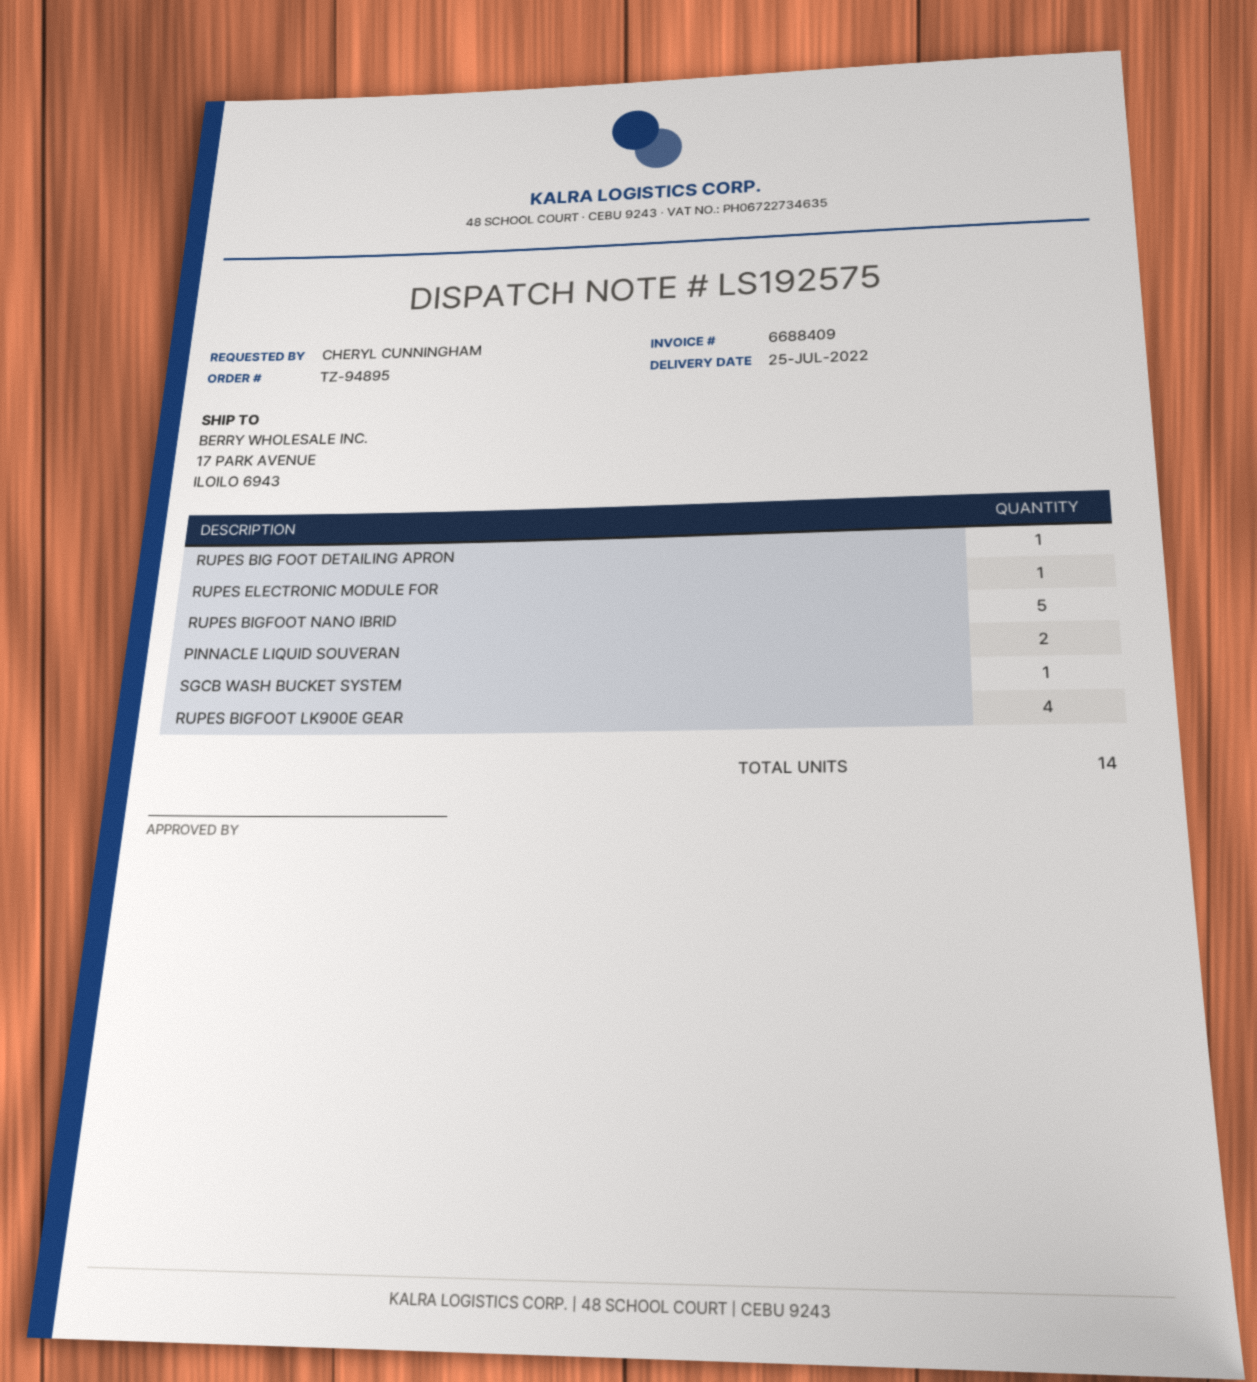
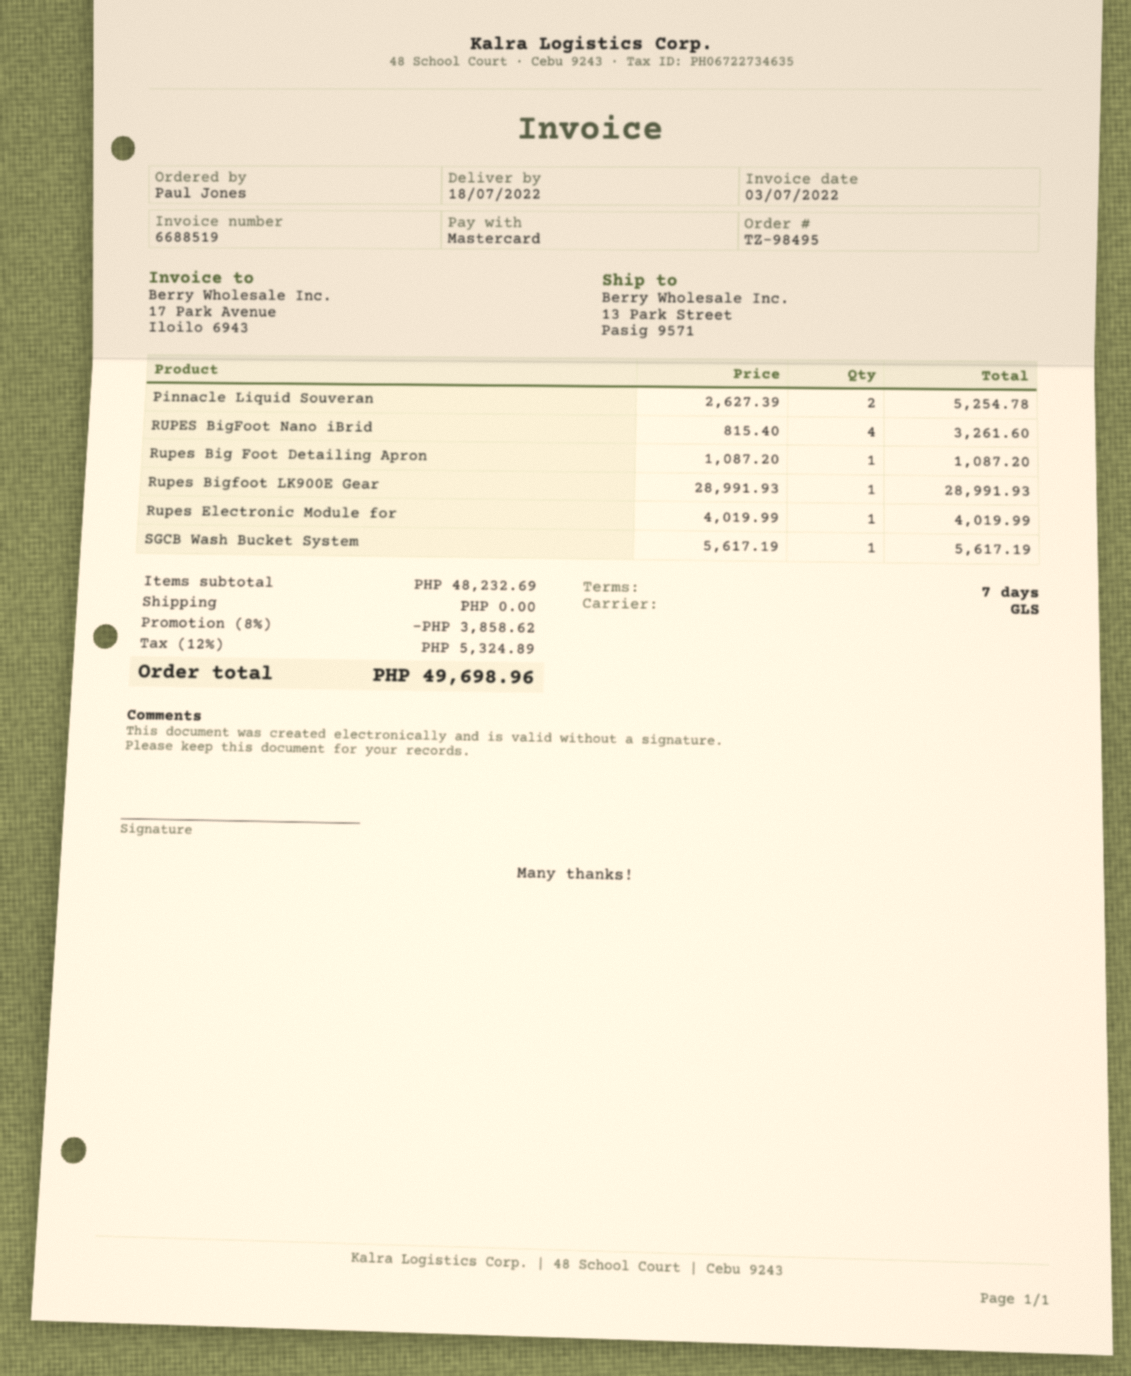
order number: TZ-94895 -> TZ-98495
delivery date: 2022-07-25 -> 2022-07-18
invoice number: 6688409 -> 6688519
ordered by: CHERYL CUNNINGHAM -> Paul Jones
ship to: 17 PARK AVENUE, ILOILO 6943 -> 13 Park Street, Pasig 9571
RUPES BIGFOOT NANO IBRID: 5 -> 4
RUPES BIGFOOT LK900E GEAR: 4 -> 1

